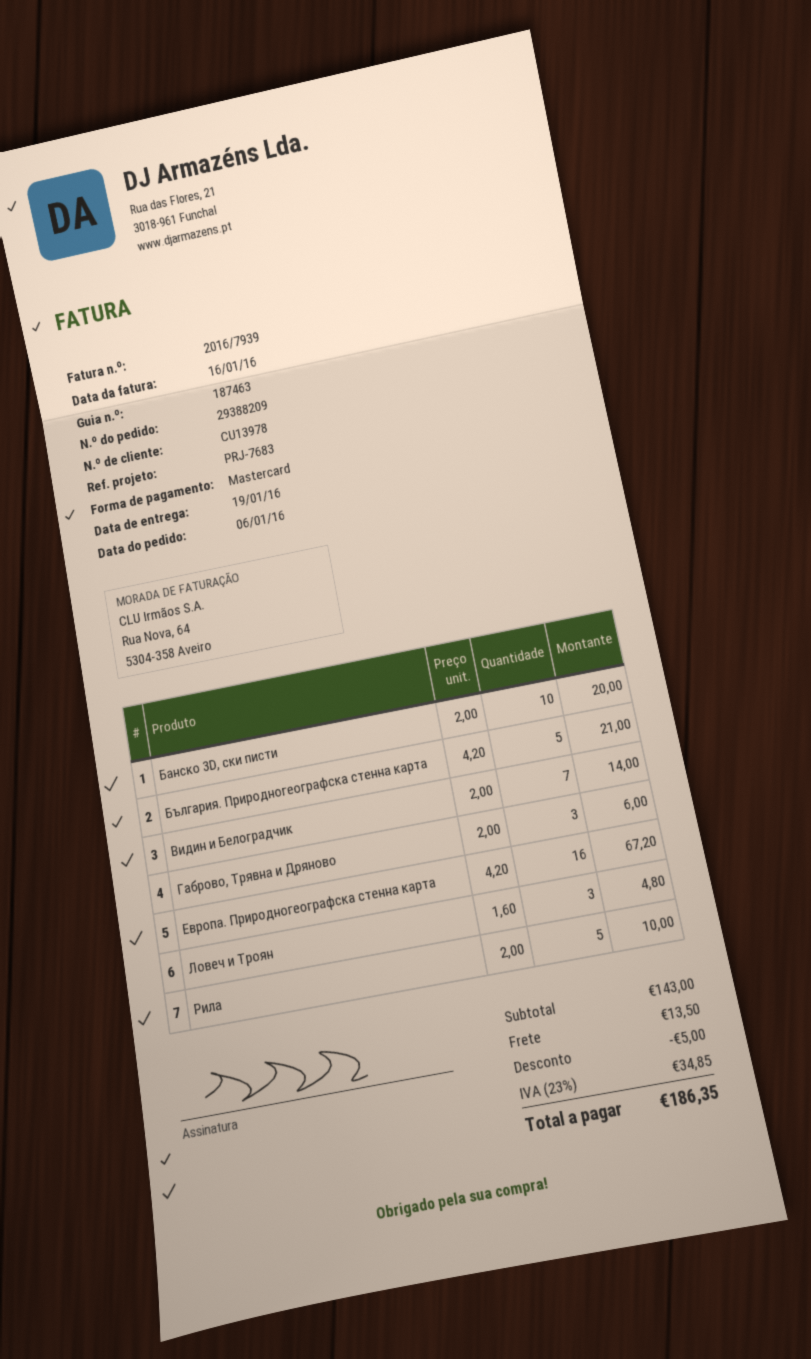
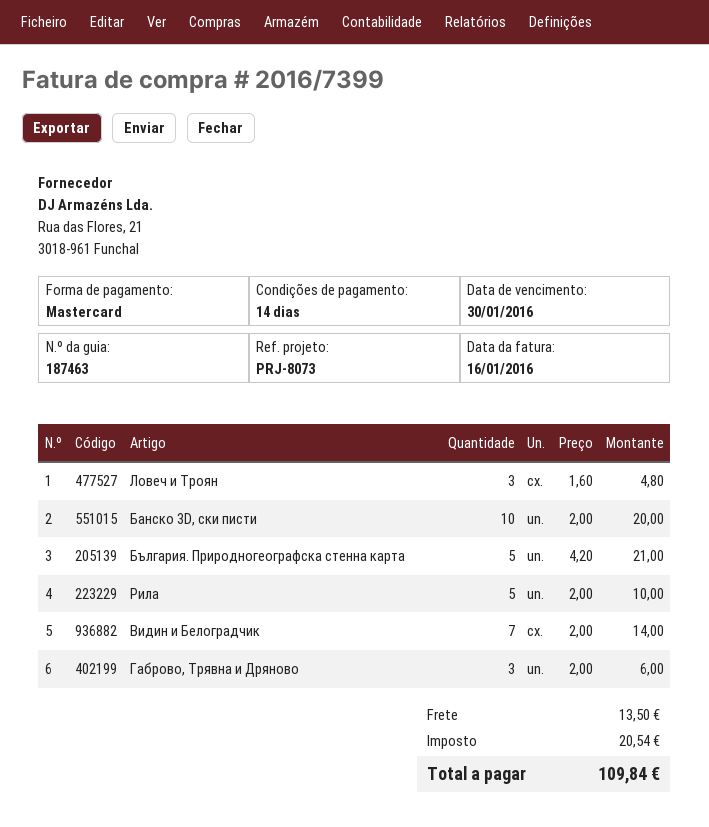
invoice number: 2016/7939 -> 2016/7399
reference: PRJ-7683 -> PRJ-8073
Европа. Природногеографска стенна карта: 16 x 4.20 = 67.20 -> none
discount: 5.00 -> none
tax: 34.85 -> 20.54
total: 186.35 -> 109.84

